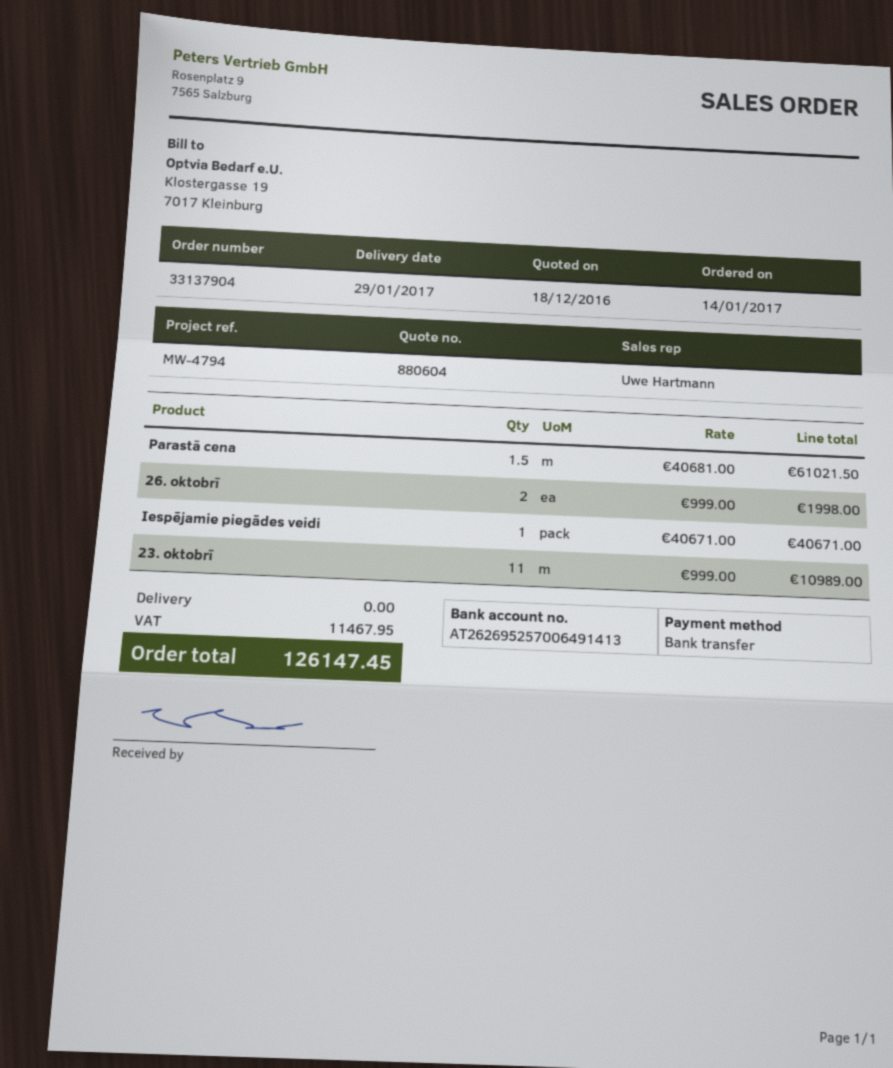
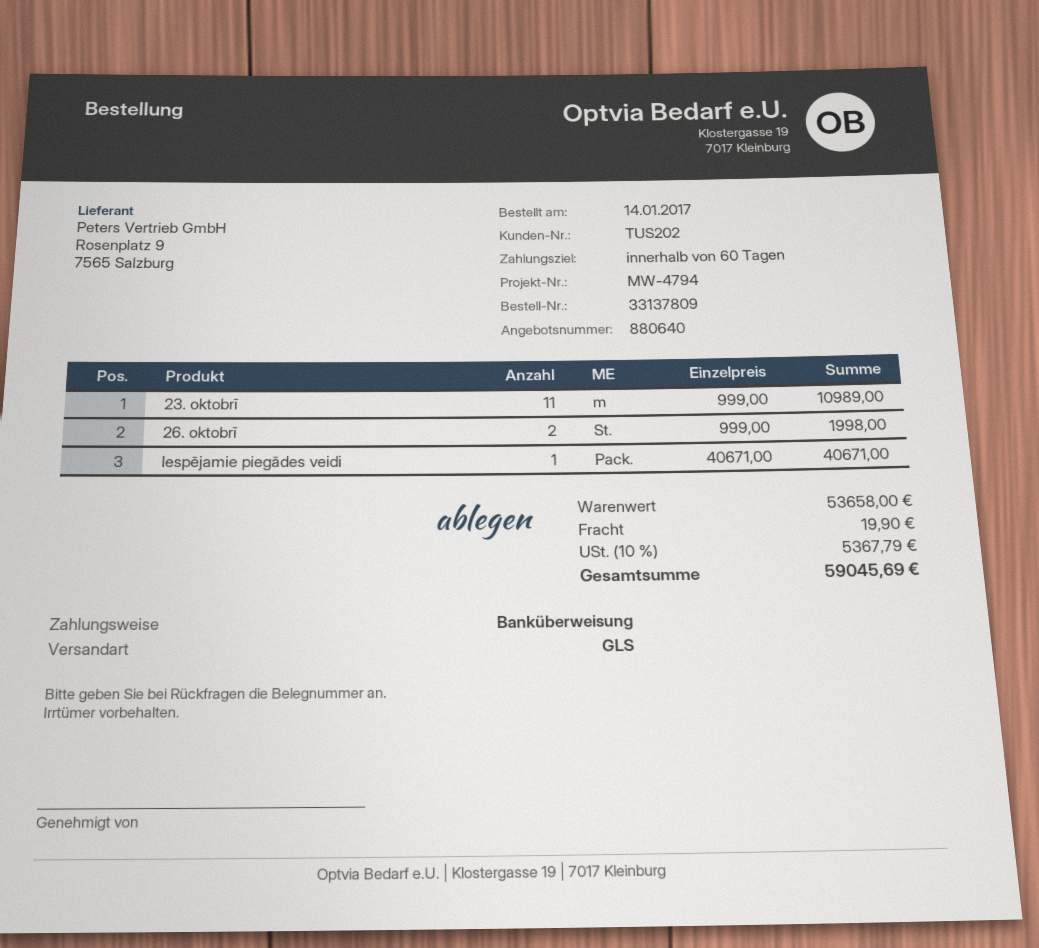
quote number: 880604 -> 880640
order number: 33137904 -> 33137809
Parastā cena: 1.5 x 40681.00 = 61021.50 -> none
shipping: 0.00 -> 19.90
tax: 11467.95 -> 5367.79
total: 126147.45 -> 59045.69

